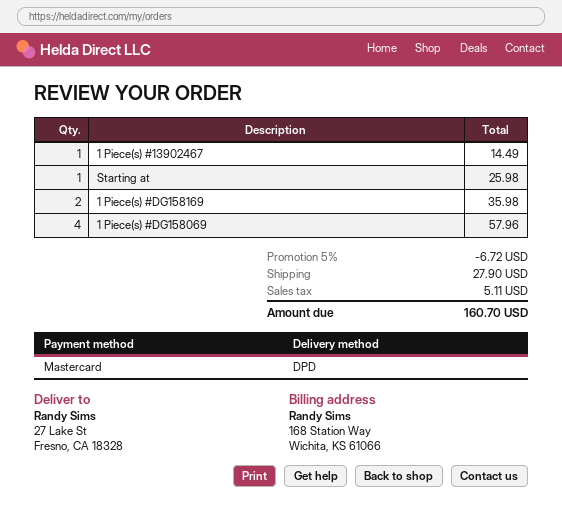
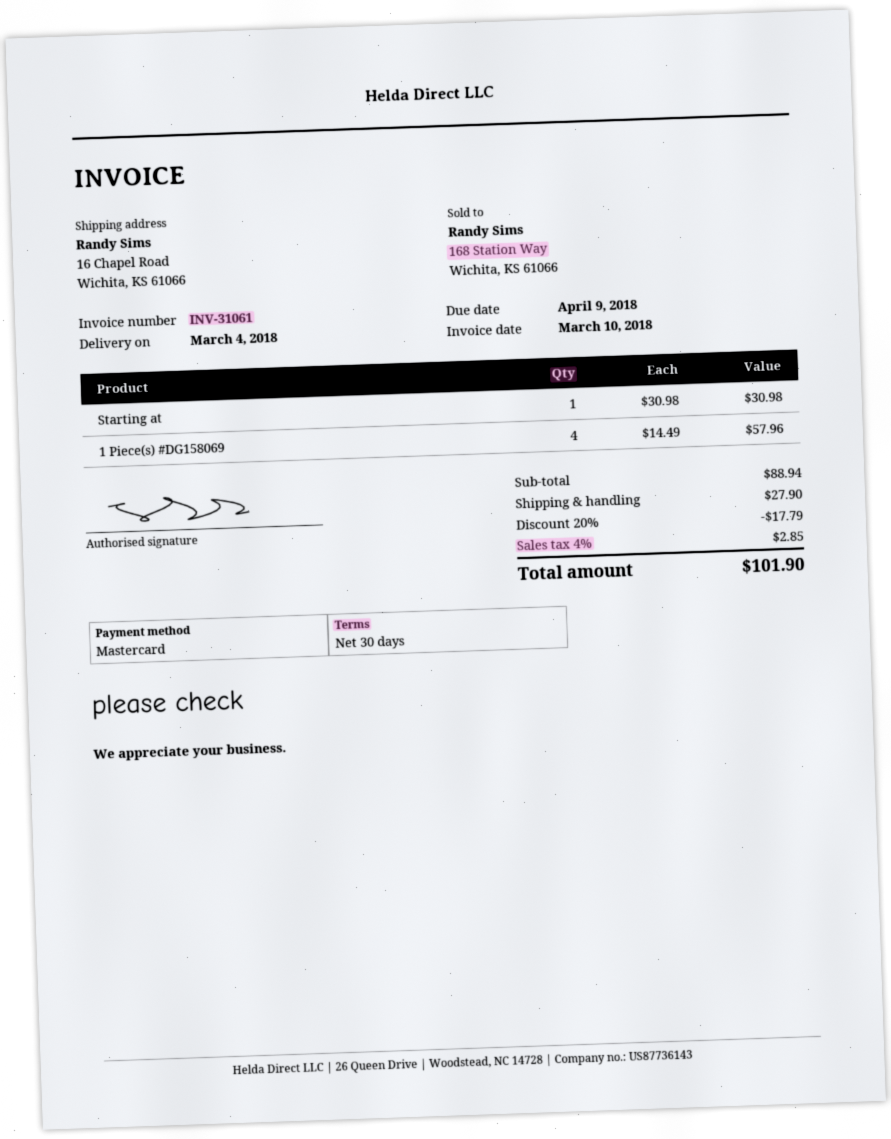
ship to: 27 Lake St, Fresno, CA 18328 -> 16 Chapel Road, Wichita, KS 61066
1 Piece(s) #13902467: 1 for 14.49 -> none
Starting at: 1 for 25.98 -> 1 for 30.98
1 Piece(s) #DG158169: 2 for 35.98 -> none
discount: 5% = 6.72 -> 20% = 17.79
tax: 5.11 -> 2.85
total: 160.70 -> 101.90

